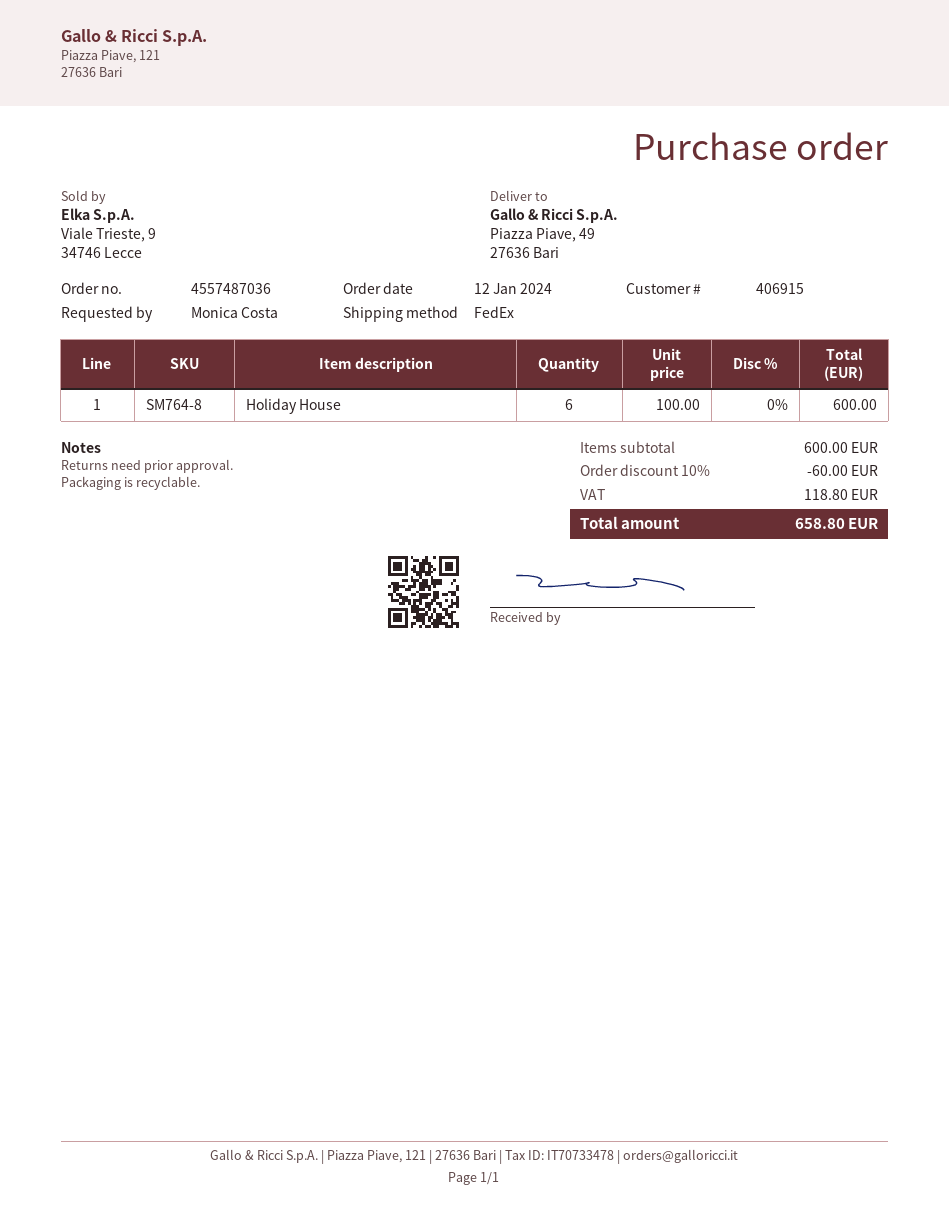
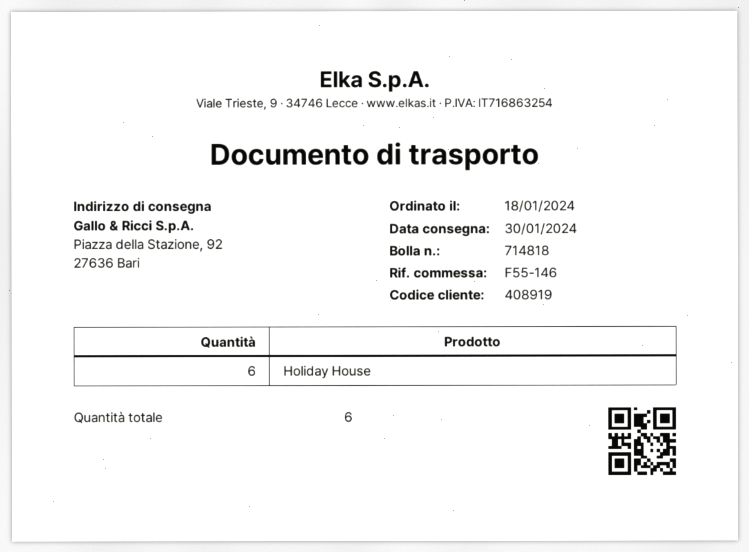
order date: 2024-01-12 -> 2024-01-18
customer number: 406915 -> 408919
ship to: Piazza Piave, 49, 27636 Bari -> Piazza della Stazione, 92, 27636 Bari

